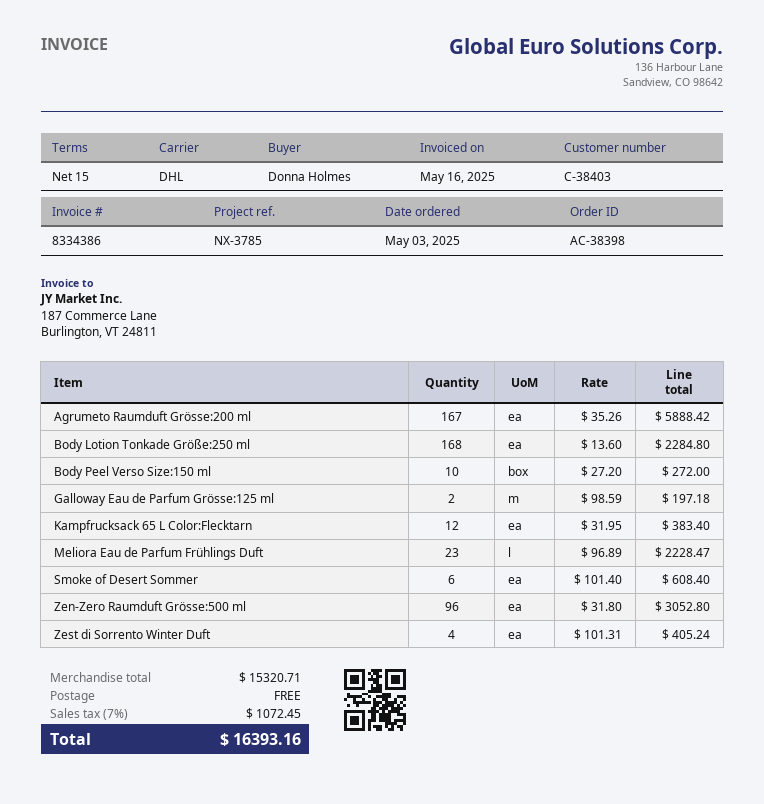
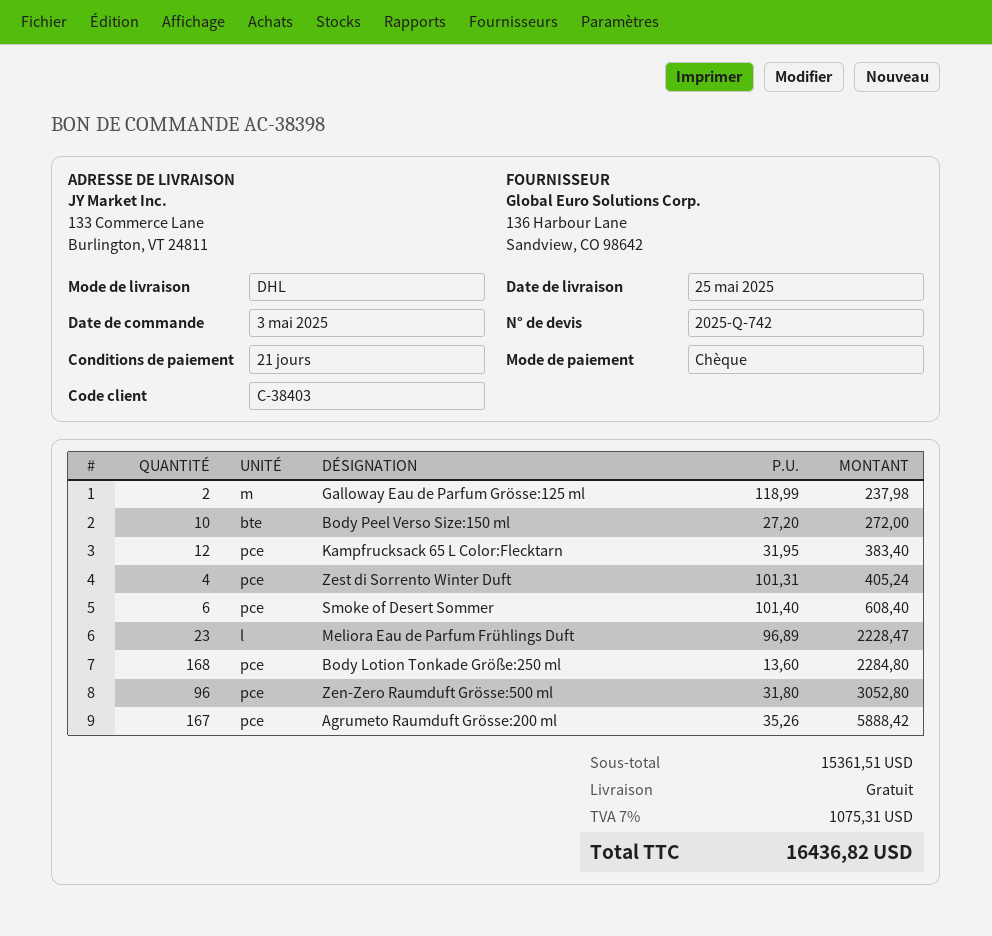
payment terms: 15 days -> 21 days
Galloway Eau de Parfum Grösse:125 ml: 2 x 98.59 = 197.18 -> 2 x 118.99 = 237.98
subtotal: 15320.71 -> 15361.51
tax: 7% = 1072.45 -> 7% = 1075.31
total: 16393.16 -> 16436.82

